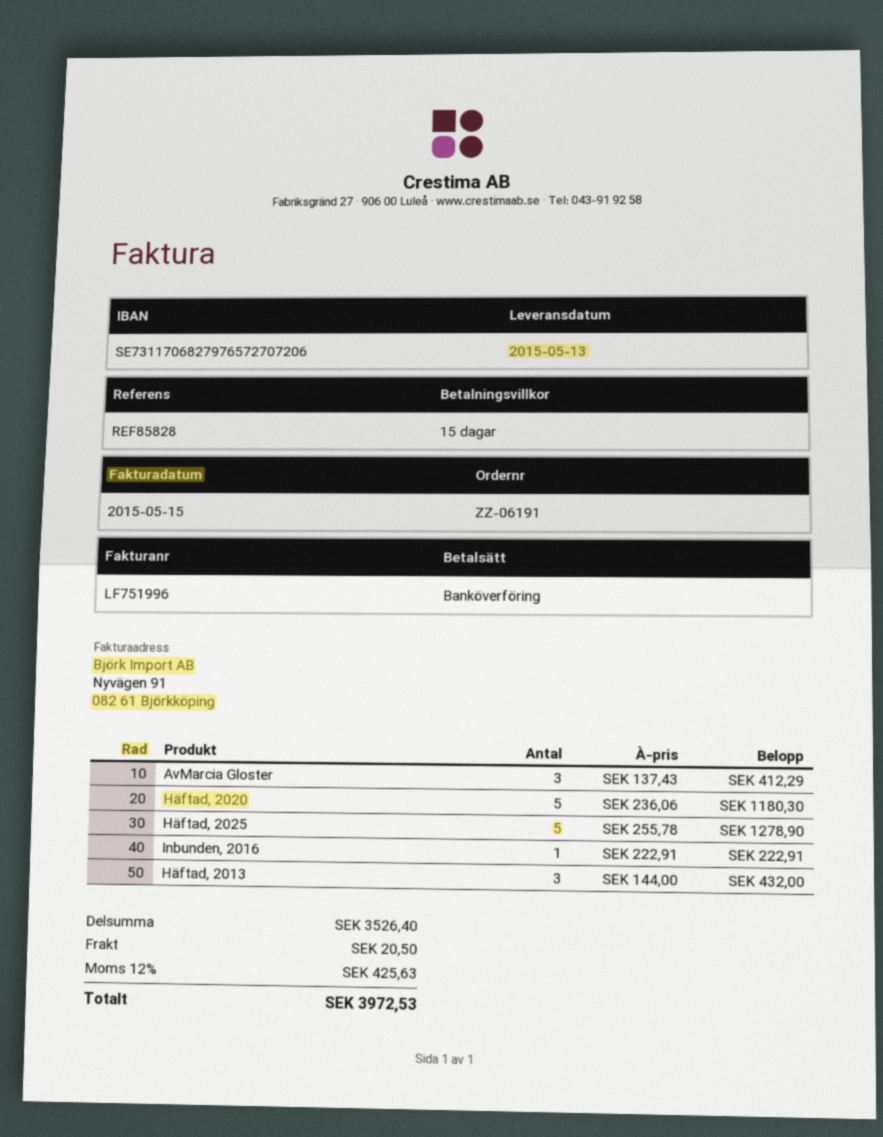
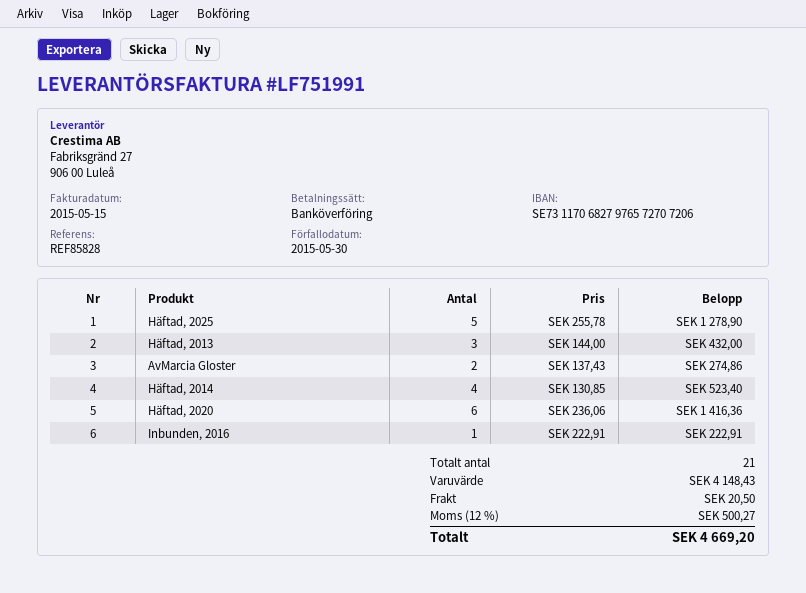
invoice number: LF751996 -> LF751991
AvMarcia Gloster: 3 x 137.43 = 412.29 -> 2 x 137.43 = 274.86
Häftad, 2020: 5 x 236.06 = 1180.30 -> 6 x 236.06 = 1416.36
Häftad, 2014: none -> 4 x 130.85 = 523.40
subtotal: 3526.40 -> 4148.43
tax: 12% = 425.63 -> 12% = 500.27
total: 3972.53 -> 4669.20

